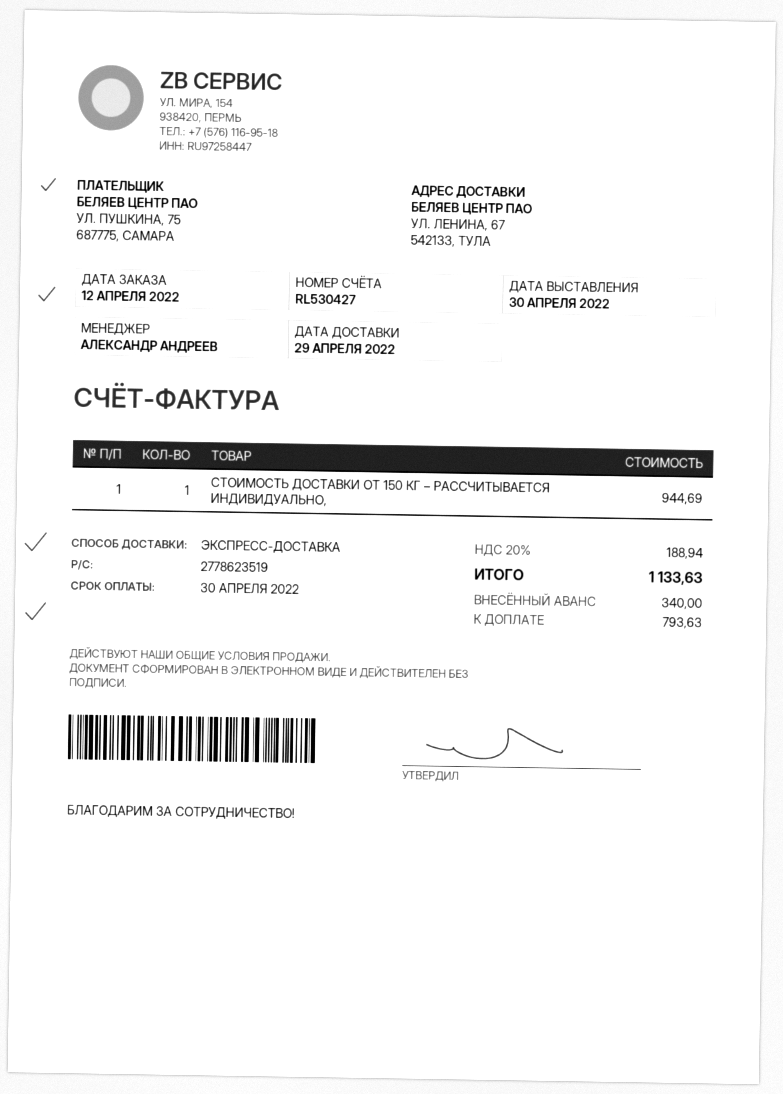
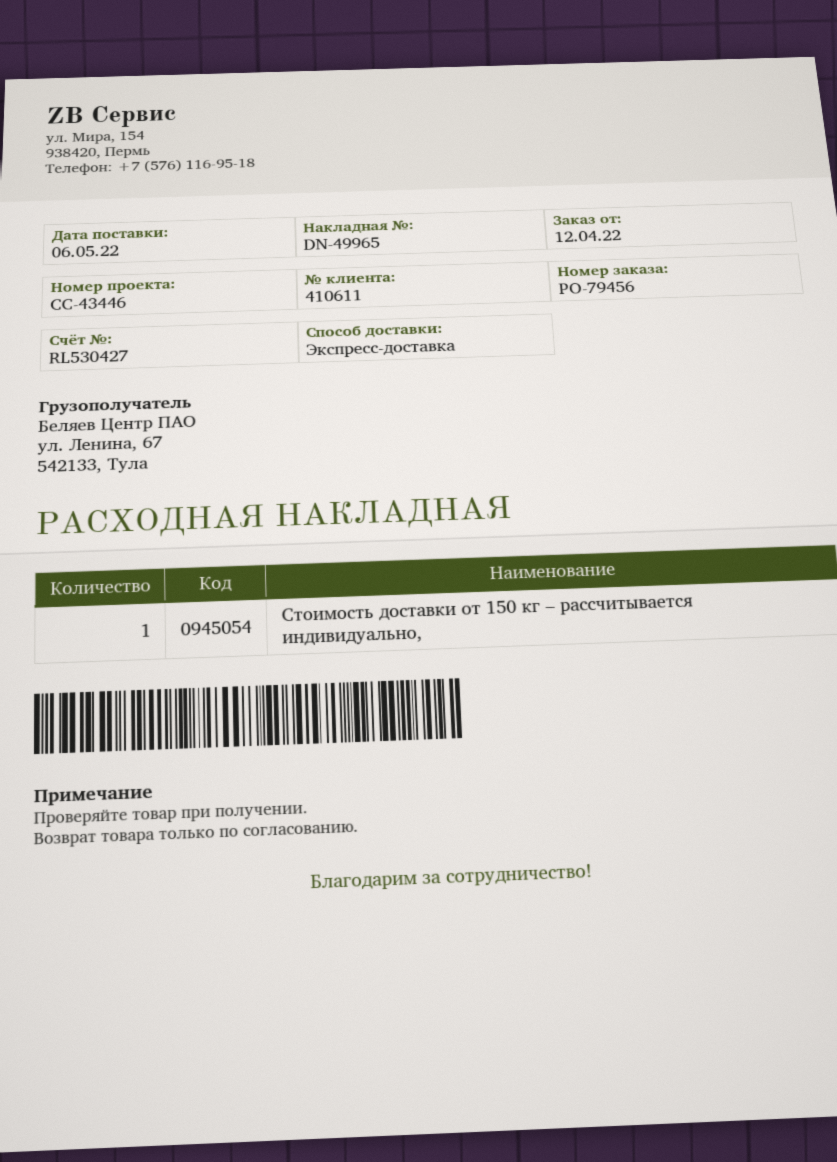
delivery date: 2022-04-29 -> 2022-05-06

